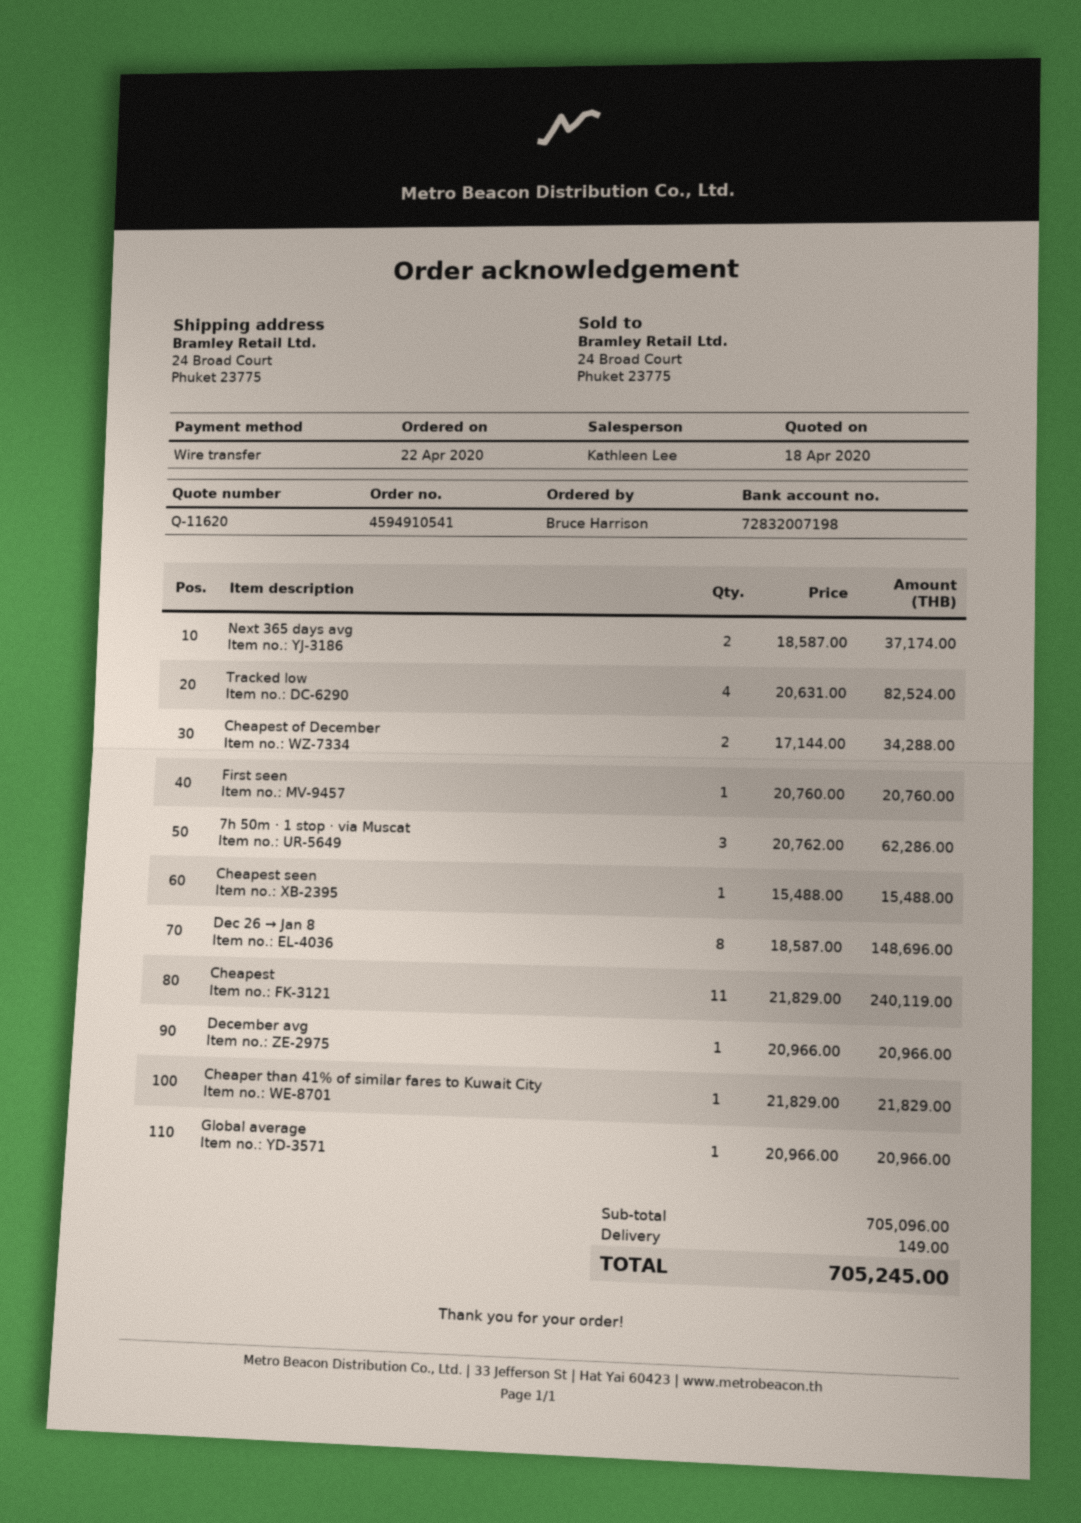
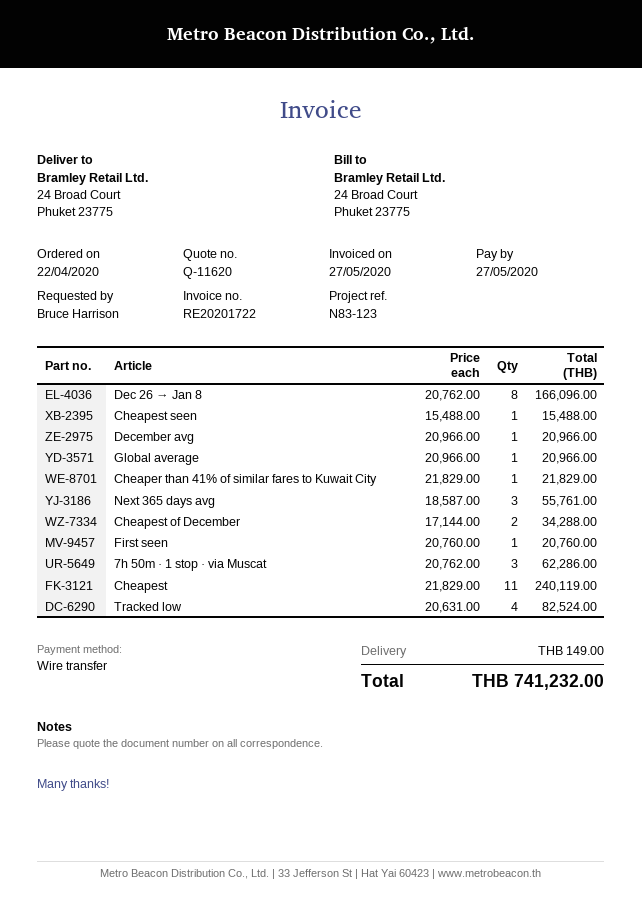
Next 365 days avg: 2 x 18587.00 = 37174.00 -> 3 x 18587.00 = 55761.00
Dec 26 → Jan 8: 8 x 18587.00 = 148696.00 -> 8 x 20762.00 = 166096.00
total: 705245.00 -> 741232.00

